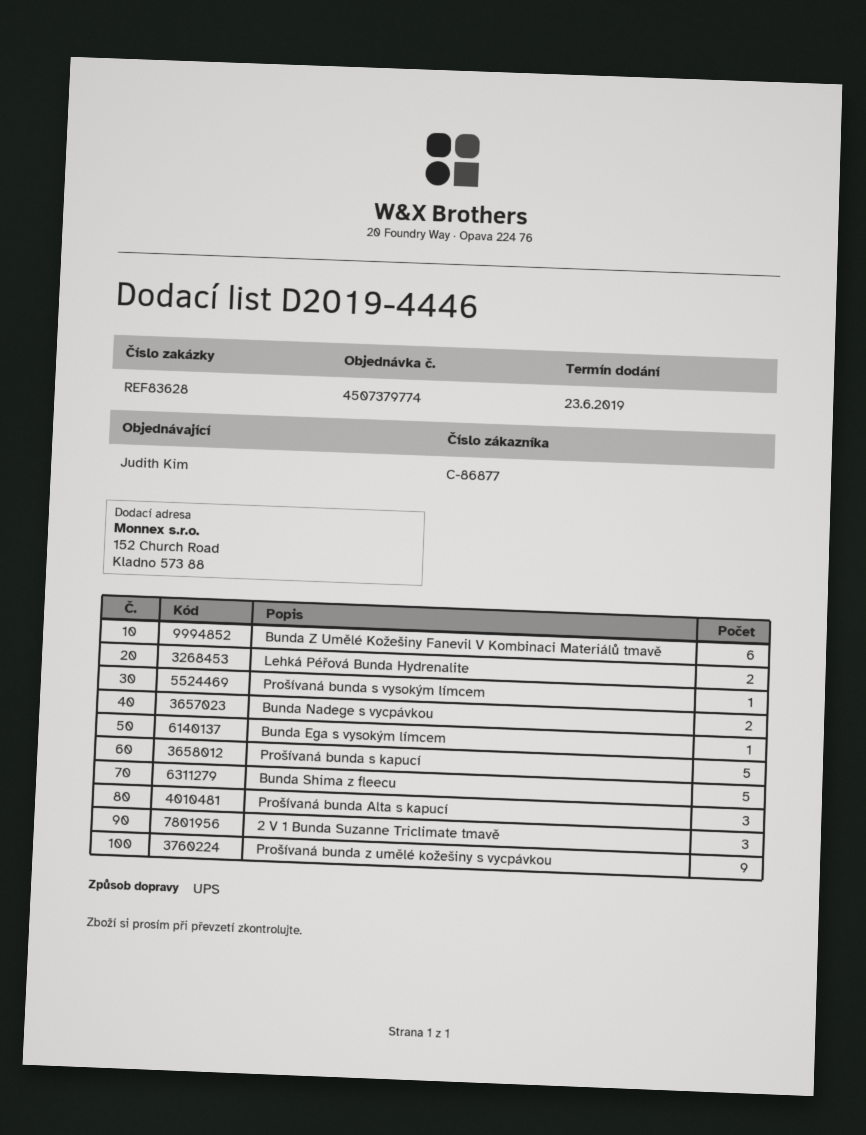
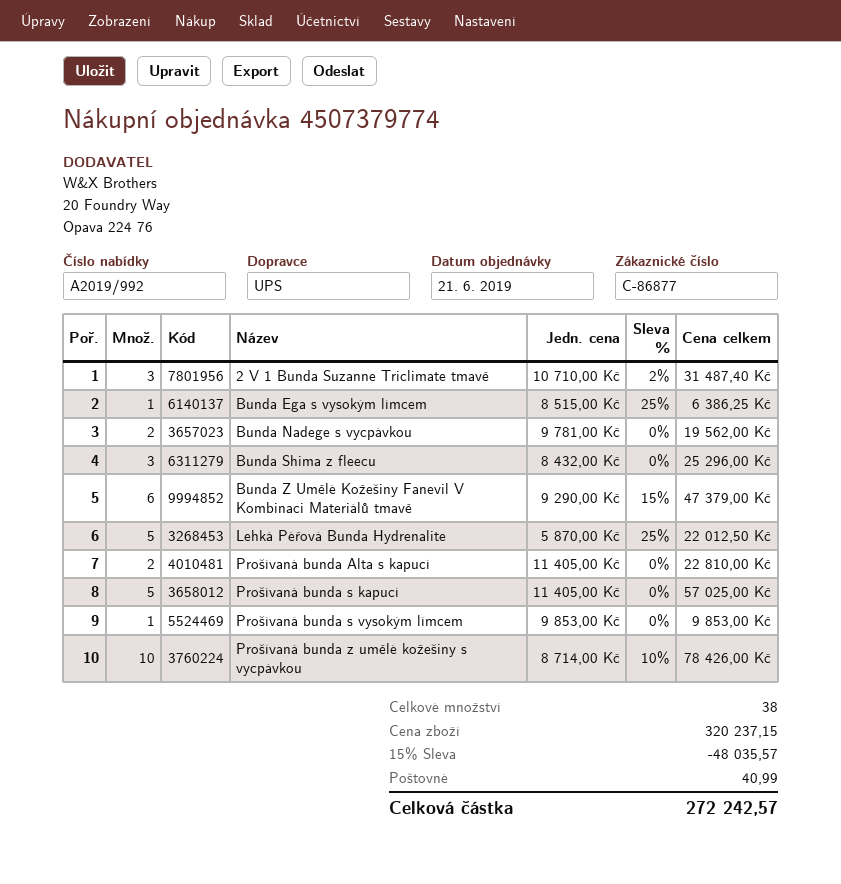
Lehká Péřová Bunda Hydrenalite: 2 -> 5
Bunda Shima z fleecu: 5 -> 3
Prošívaná bunda Alta s kapucí: 3 -> 2
Prošívaná bunda z umělé kožešiny s vycpávkou: 9 -> 10

